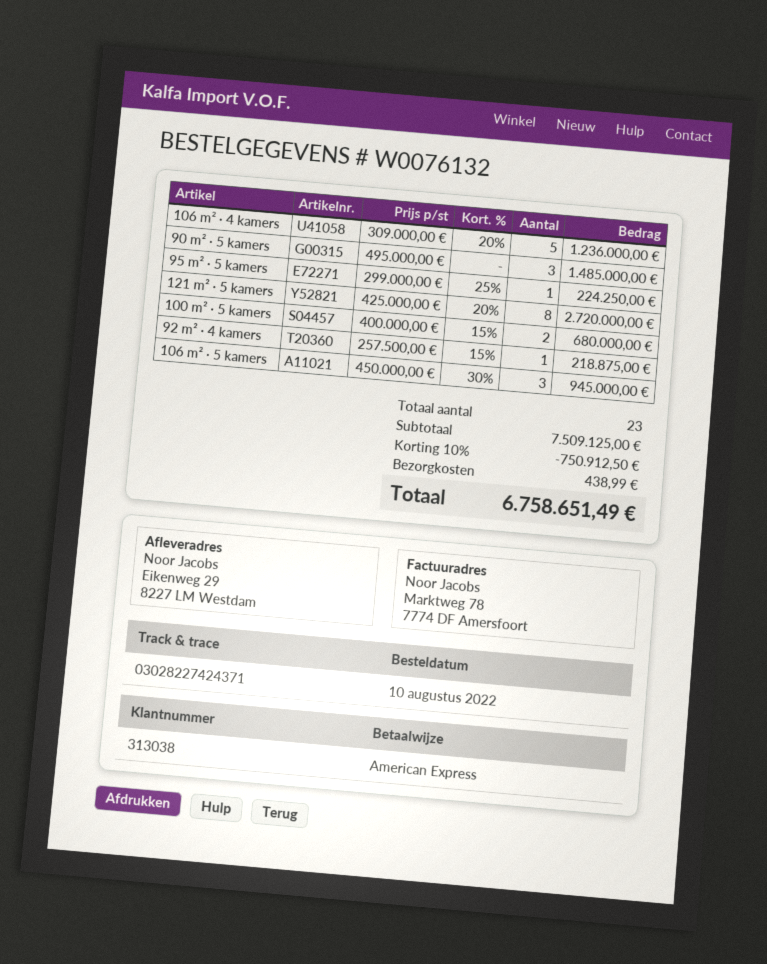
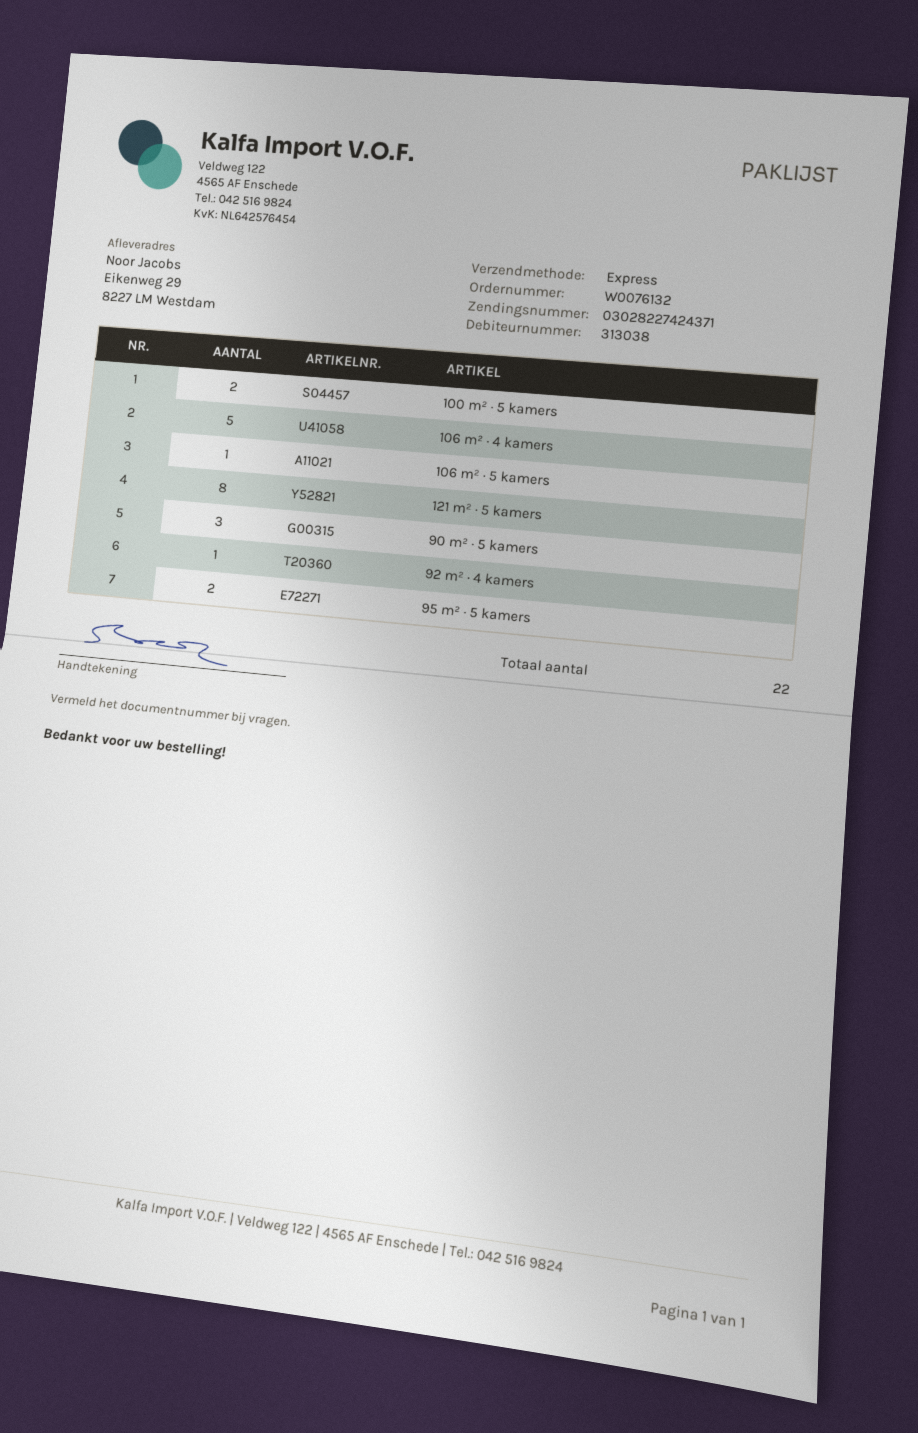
95 m² · 5 kamers: 1 -> 2
106 m² · 5 kamers: 3 -> 1
total quantity: 23 -> 22

